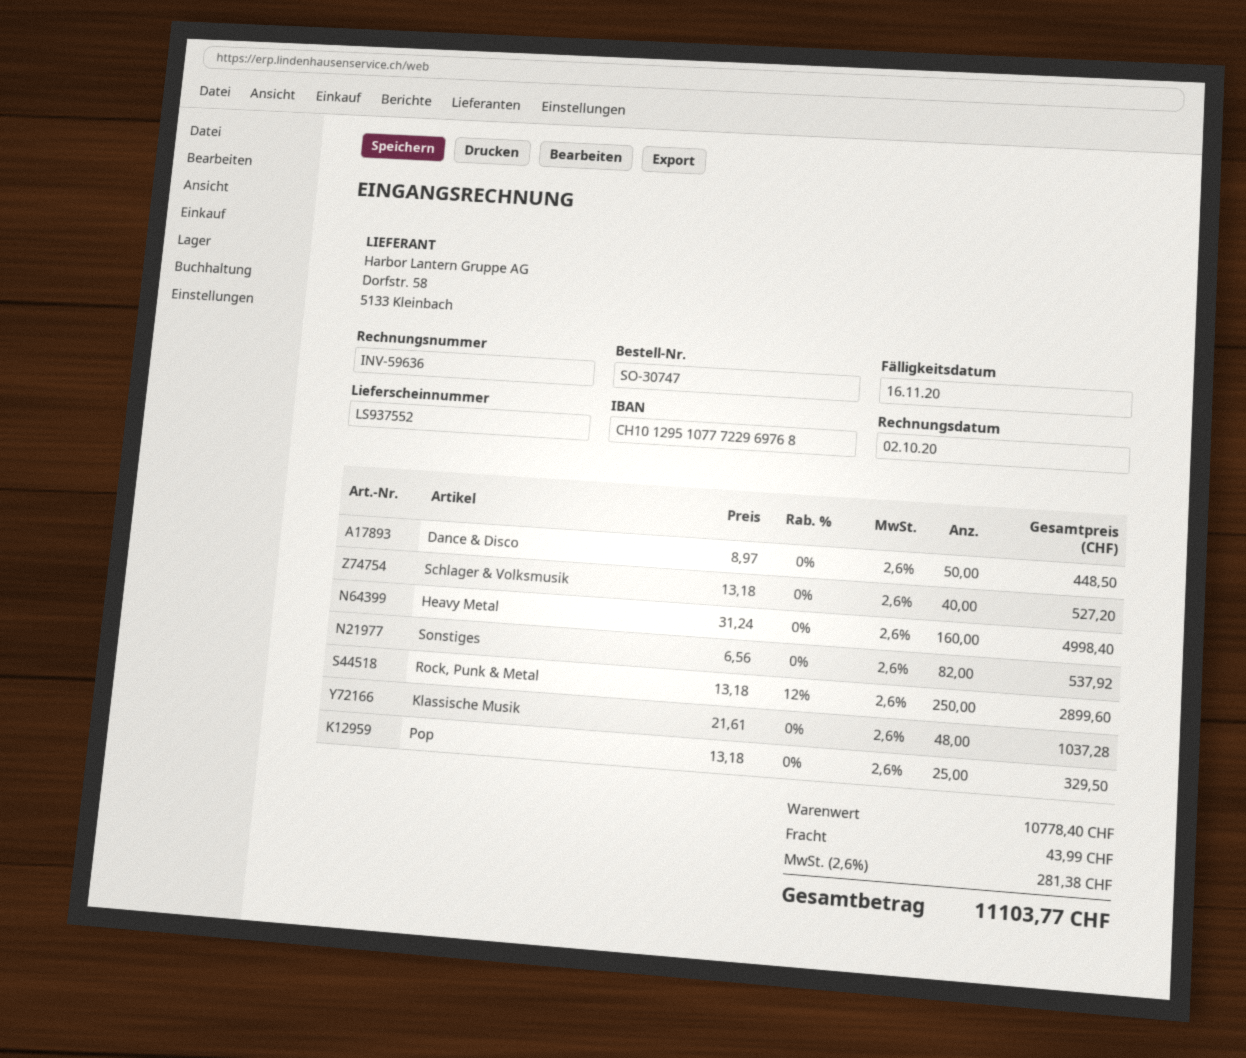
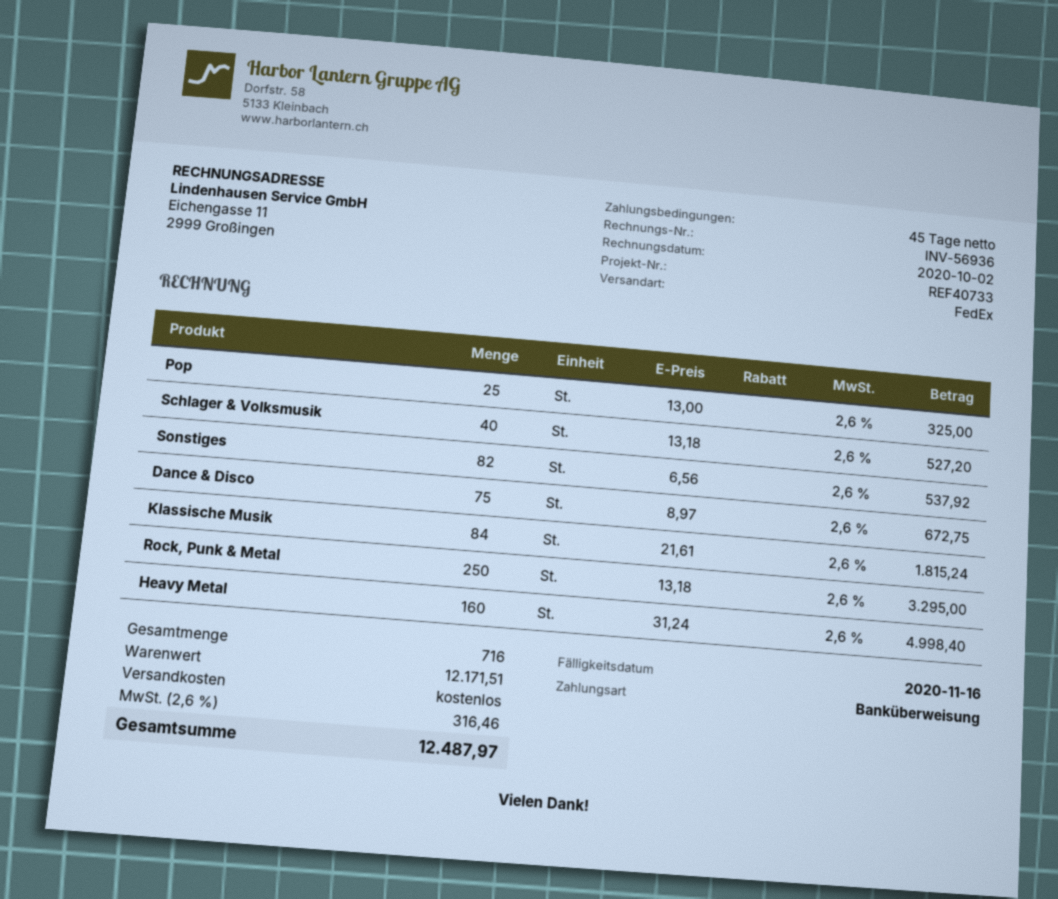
invoice number: INV-59636 -> INV-56936
Dance & Disco: 50 x 8.97 = 448.50 -> 75 x 8.97 = 672.75
Rock, Punk & Metal: 250 x 13.18 - 12% = 2899.60 -> 250 x 13.18 = 3295.00
Klassische Musik: 48 x 21.61 = 1037.28 -> 84 x 21.61 = 1815.24
Pop: 25 x 13.18 = 329.50 -> 25 x 13.00 = 325.00
subtotal: 10778.40 -> 12171.51
shipping: 43.99 -> 0.00
tax: 2.6% = 281.38 -> 2.6% = 316.46
total: 11103.77 -> 12487.97

